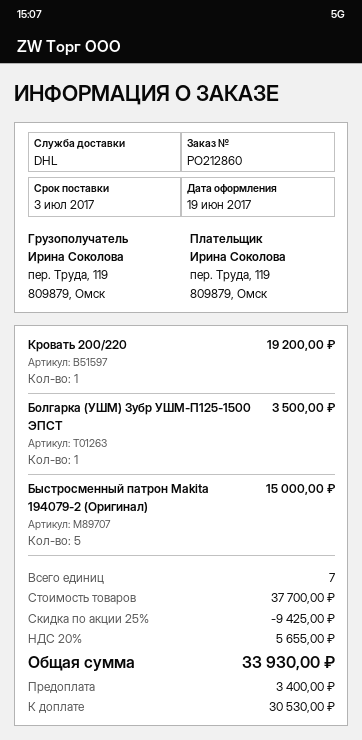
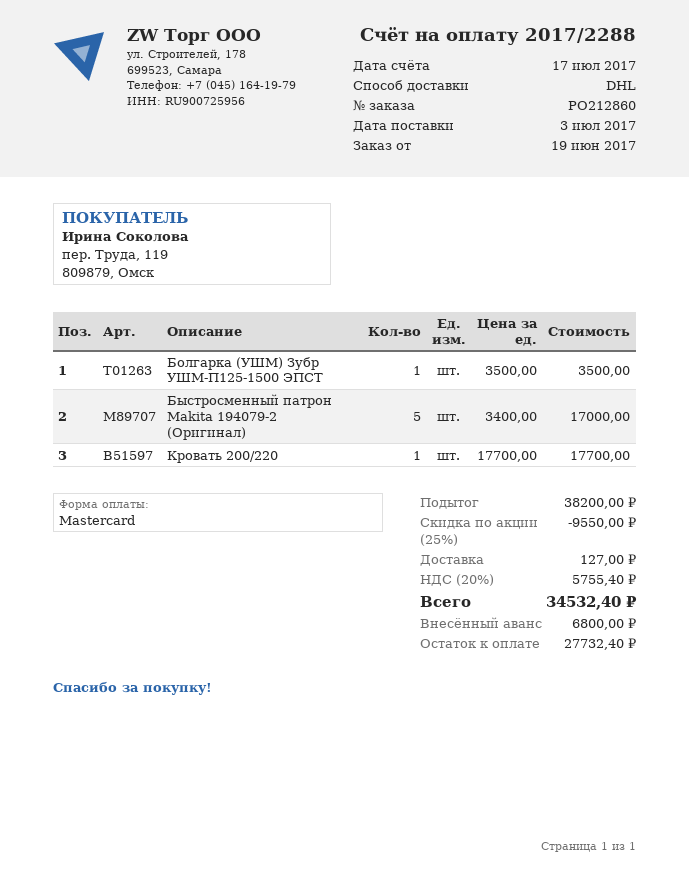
Кровать 200/220: 1 for 19200.00 -> 1 for 17700.00
Быстросменный патрон Makita 194079-2 (Оригинал): 5 for 15000.00 -> 5 for 17000.00
subtotal: 37700.00 -> 38200.00
discount: 25% = 9425.00 -> 25% = 9550.00
shipping: none -> 127.00
tax: 20% = 5655.00 -> 20% = 5755.40
total: 33930.00 -> 34532.40
deposit: 3400.00 -> 6800.00
balance: 30530.00 -> 27732.40

